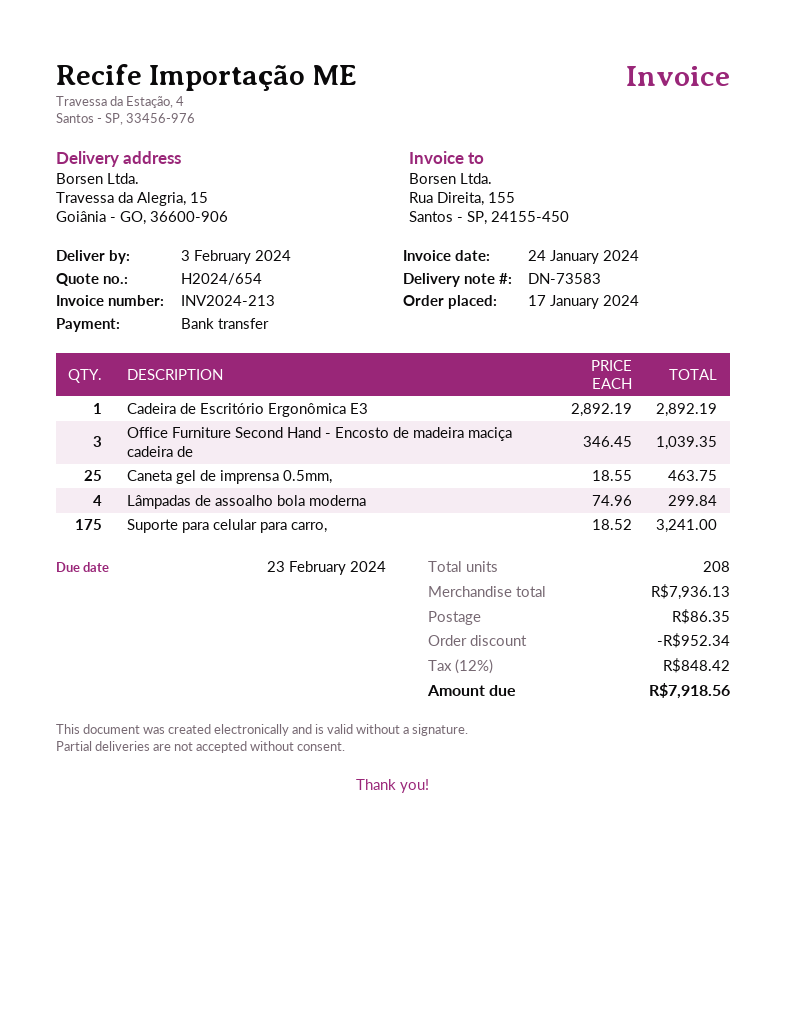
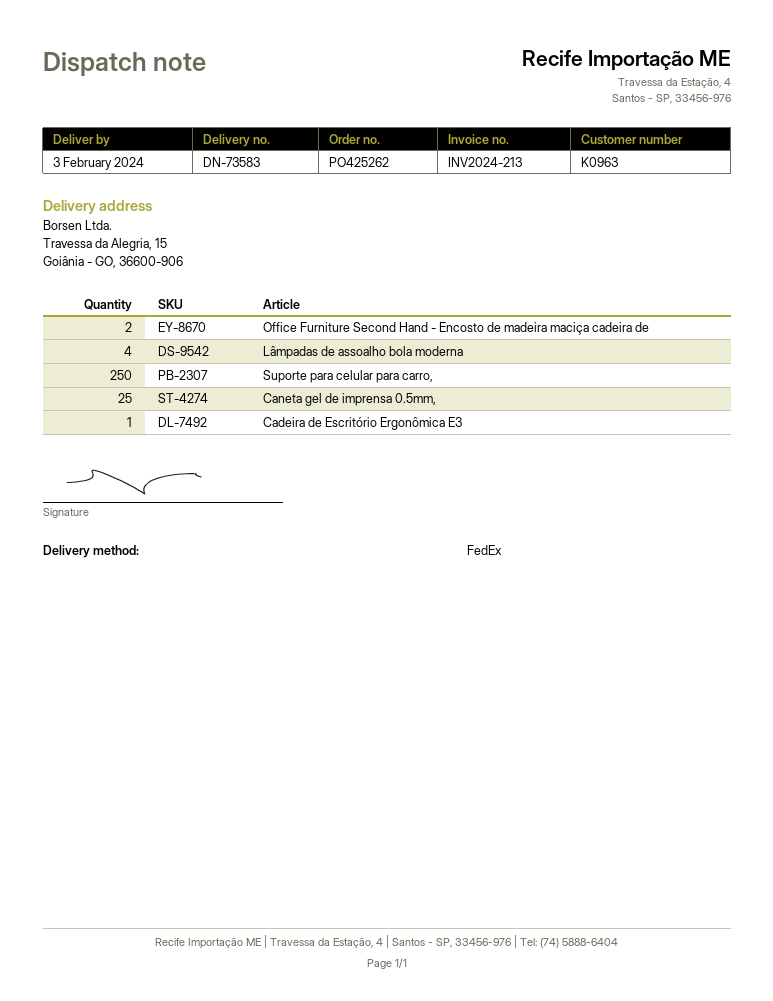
Office Furniture Second Hand - Encosto de madeira maciça cadeira de: 3 -> 2
Suporte para celular para carro,: 175 -> 250

